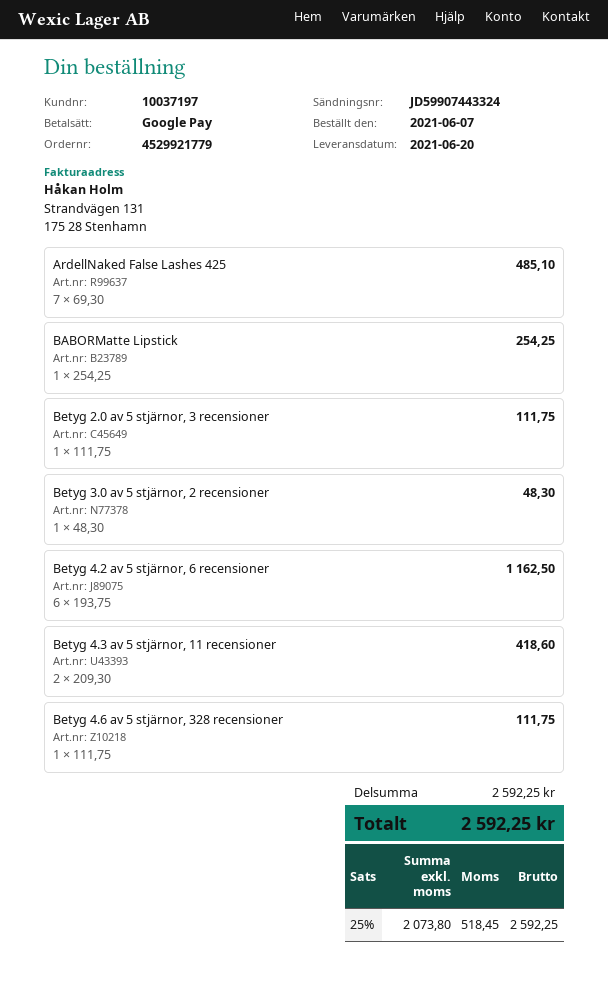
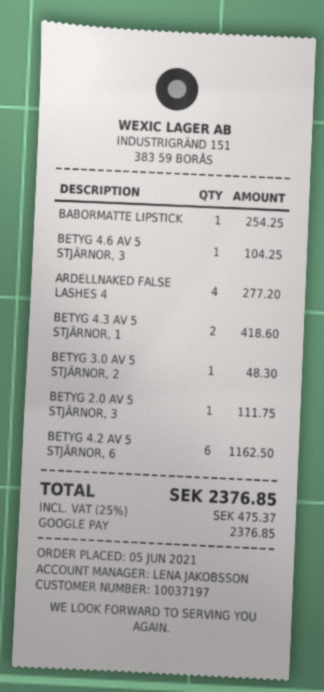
order date: 2021-06-07 -> 2021-06-05
ArdellNaked False Lashes 425: 7 for 485.10 -> 4 for 277.20
Betyg 4.6 av 5 stjärnor, 328 recensioner: 1 for 111.75 -> 1 for 104.25
tax: 25% = 518.45 -> 25% = 475.37
total: 2592.25 -> 2376.85

